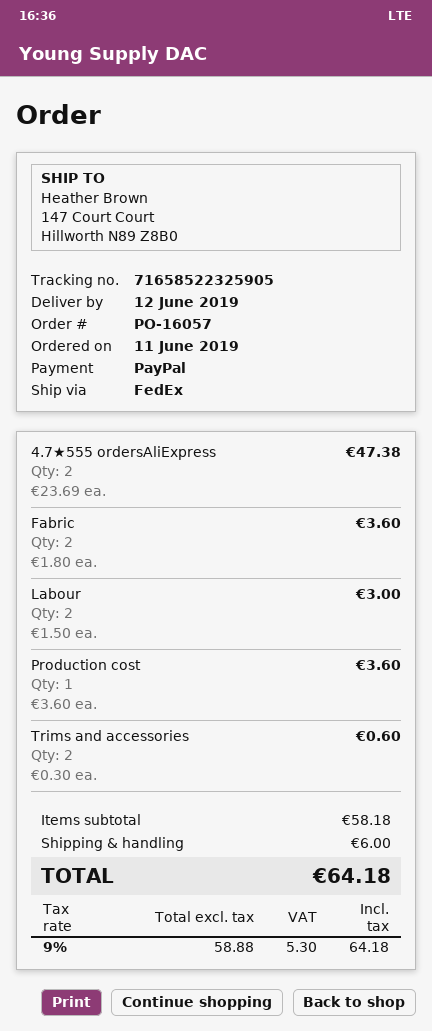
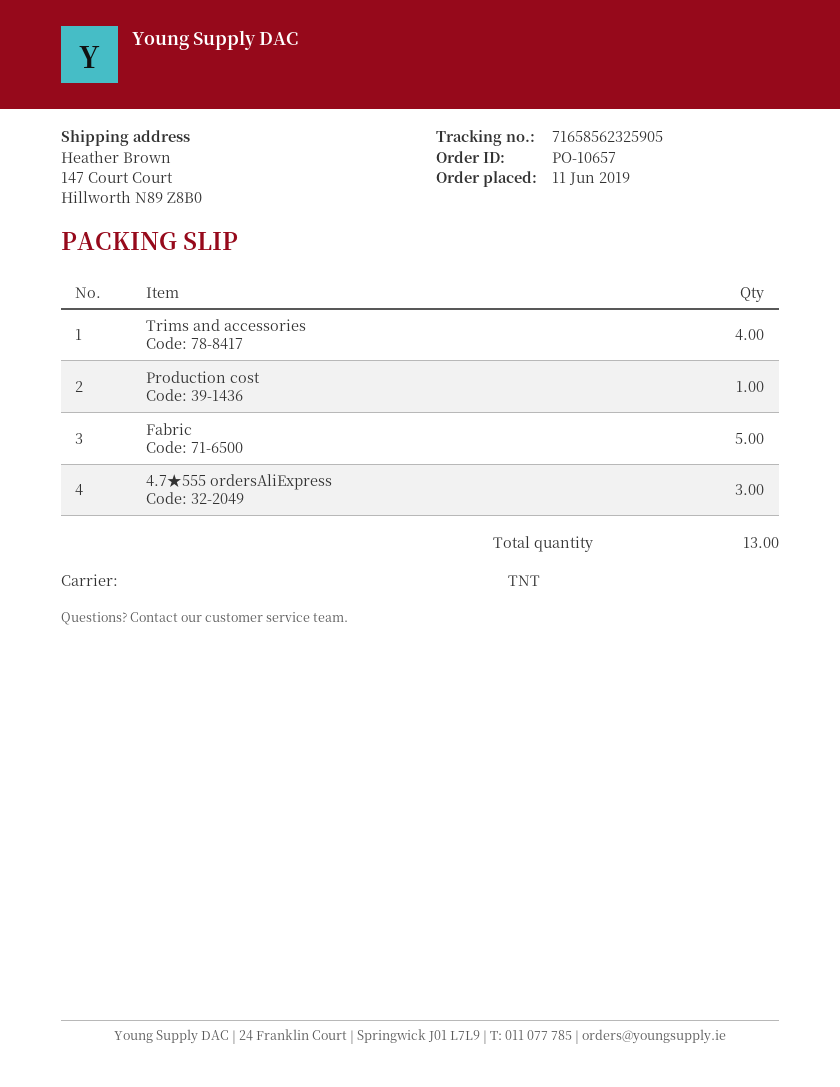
order number: PO-16057 -> PO-10657
shipping method: FedEx -> TNT
tracking number: 71658522325905 -> 71658562325905
4.7★555 ordersAliExpress: 2 -> 3
Fabric: 2 -> 5
Labour: 2 -> none
Trims and accessories: 2 -> 4

